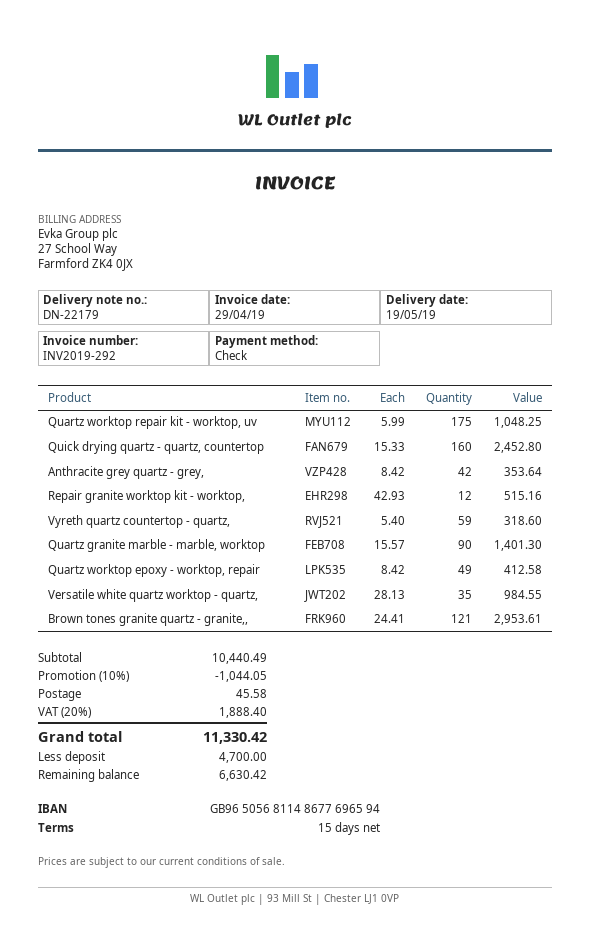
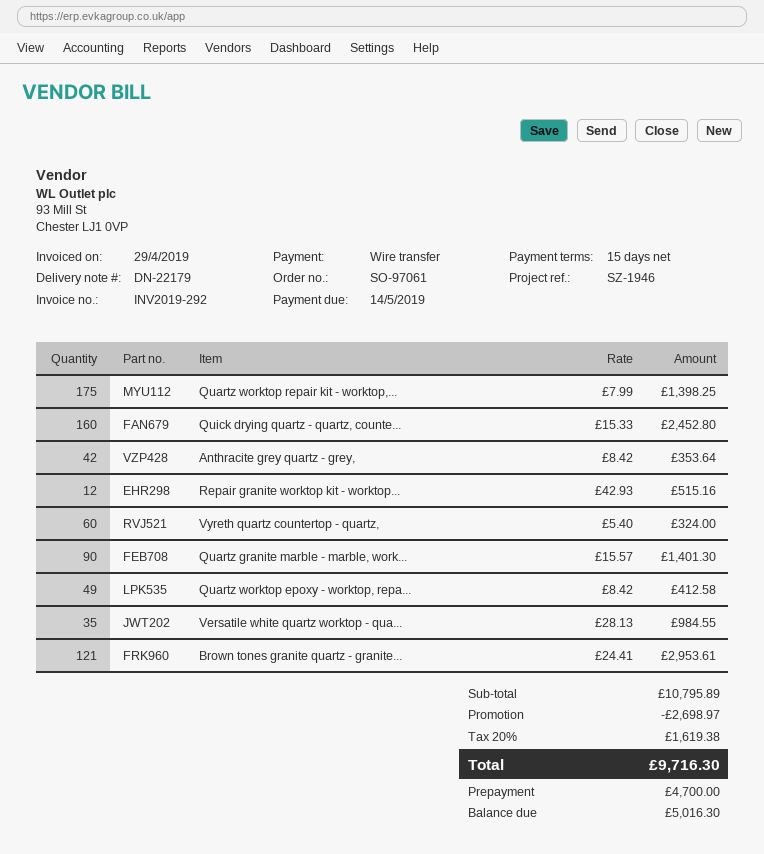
payment method: cheque -> bank transfer
Quartz worktop repair kit - worktop, uv: 175 x 5.99 = 1048.25 -> 175 x 7.99 = 1398.25
Vyreth quartz countertop - quartz,: 59 x 5.40 = 318.60 -> 60 x 5.40 = 324.00
subtotal: 10440.49 -> 10795.89
discount: 1044.05 -> 2698.97
shipping: 45.58 -> none
tax: 20% = 1888.40 -> 20% = 1619.38
total: 11330.42 -> 9716.30
balance: 6630.42 -> 5016.30

